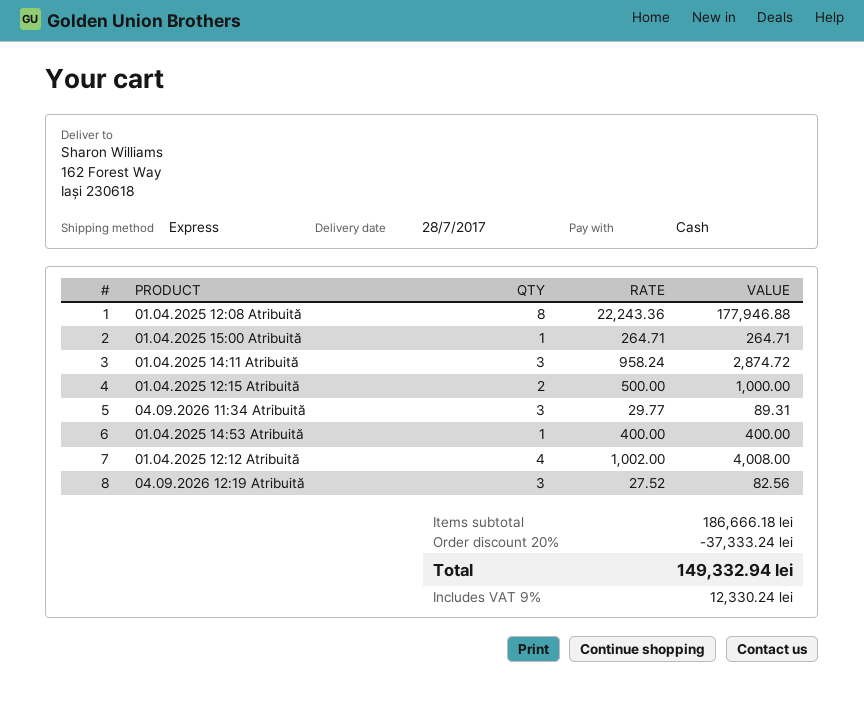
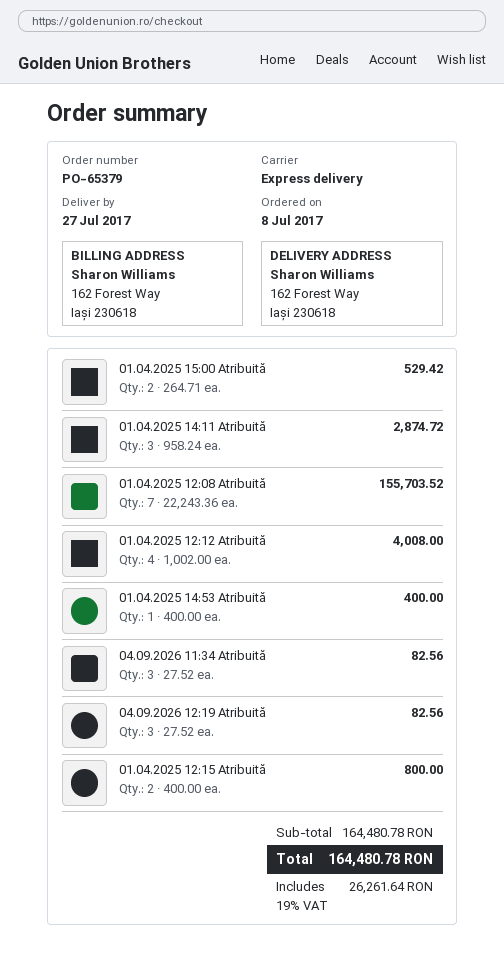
delivery date: 2017-07-28 -> 2017-07-27
01.04.2025 12:08 Atribuită: 8 x 22243.36 = 177946.88 -> 7 x 22243.36 = 155703.52
01.04.2025 15:00 Atribuită: 1 x 264.71 = 264.71 -> 2 x 264.71 = 529.42
01.04.2025 12:15 Atribuită: 2 x 500.00 = 1000.00 -> 2 x 400.00 = 800.00
04.09.2026 11:34 Atribuită: 3 x 29.77 = 89.31 -> 3 x 27.52 = 82.56
subtotal: 186666.18 -> 164480.78
discount: 20% = 37333.24 -> none
tax: 9% = 12330.24 -> 19% = 26261.64
total: 149332.94 -> 164480.78

